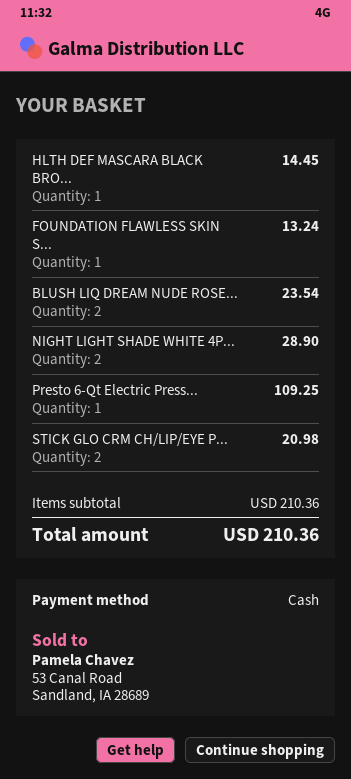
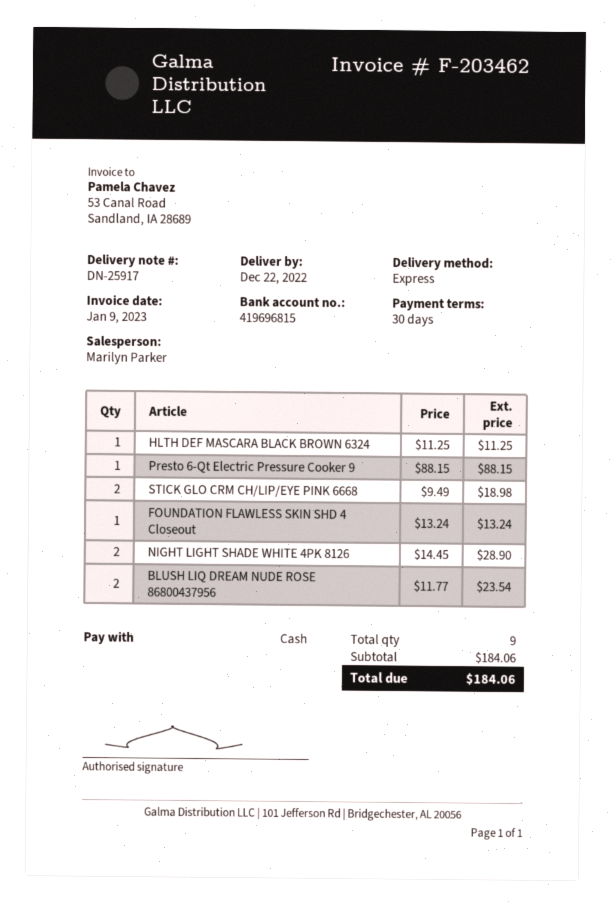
HLTH DEF MASCARA BLACK BRO...: 1 for 14.45 -> 1 for 11.25
Presto 6-Qt Electric Press...: 1 for 109.25 -> 1 for 88.15
STICK GLO CRM CH/LIP/EYE P...: 2 for 20.98 -> 2 for 18.98
subtotal: 210.36 -> 184.06
total: 210.36 -> 184.06

